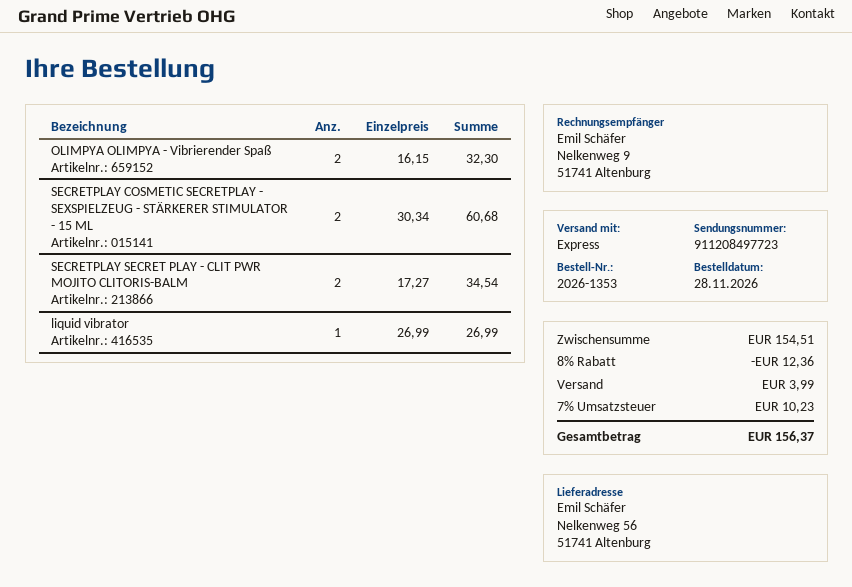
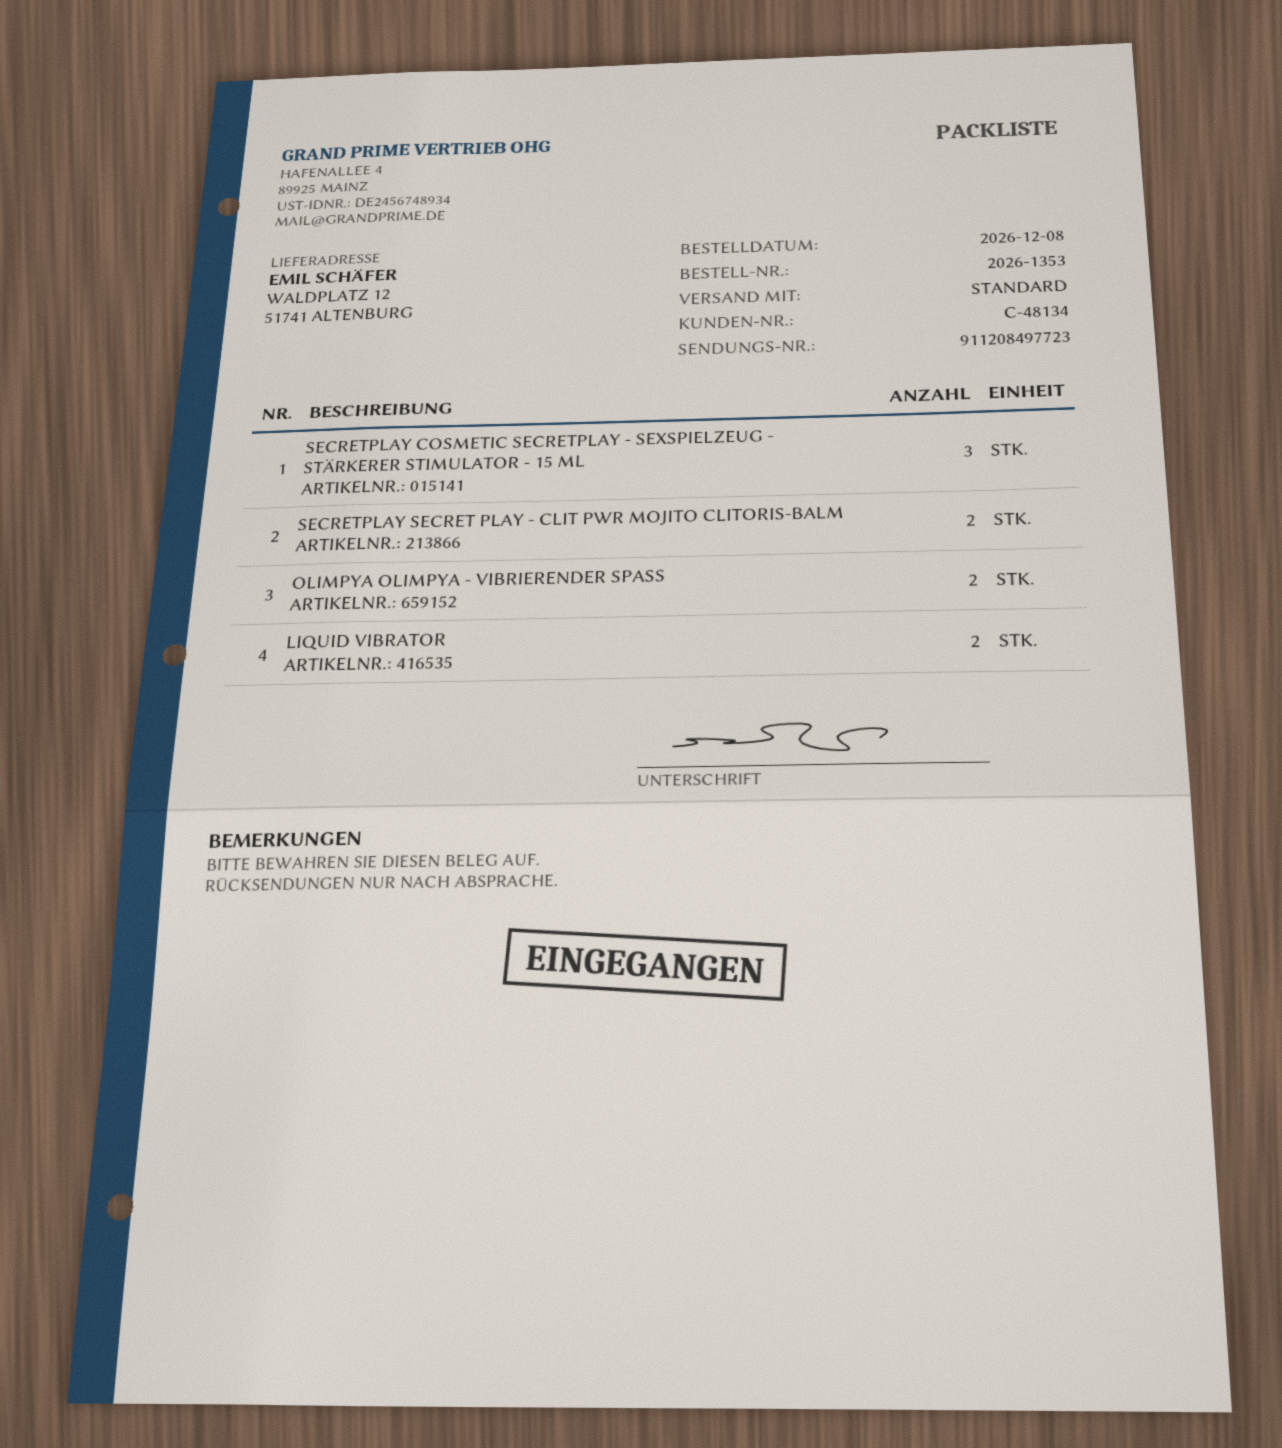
order date: 2026-11-28 -> 2026-12-08
shipping method: express -> standard
ship to: Nelkenweg 56, 51741 Altenburg -> WALDPLATZ 12, 51741 ALTENBURG
SECRETPLAY COSMETIC SECRETPLAY - SEXSPIELZEUG - STÄRKERER STIMULATOR - 15 ML: 2 -> 3
liquid vibrator: 1 -> 2

